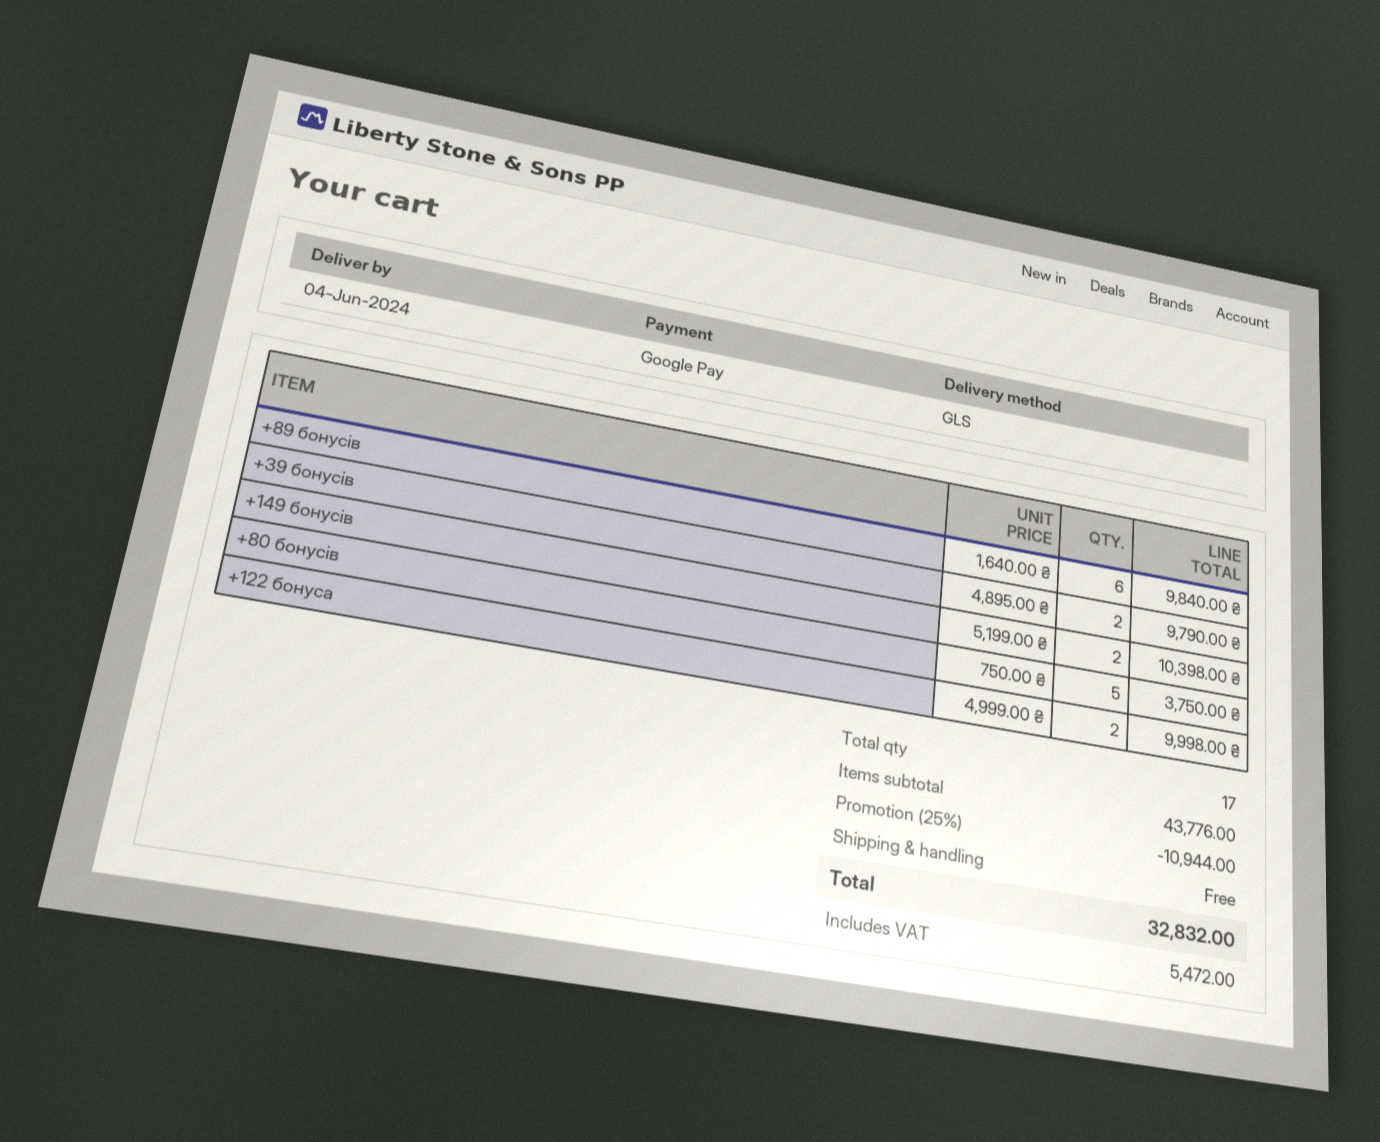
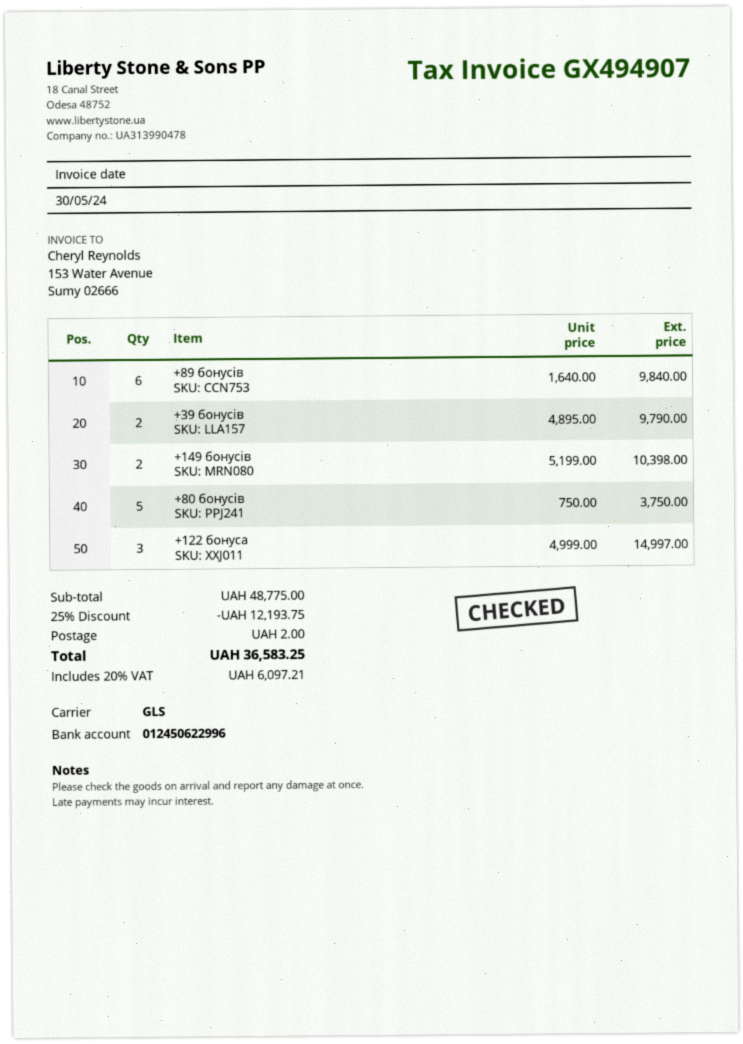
+122 бонуса: 2 x 4999.00 = 9998.00 -> 3 x 4999.00 = 14997.00
subtotal: 43776.00 -> 48775.00
discount: 25% = 10944.00 -> 25% = 12193.75
shipping: 0.00 -> 2.00
tax: 5472.00 -> 6097.21
total: 32832.00 -> 36583.25

